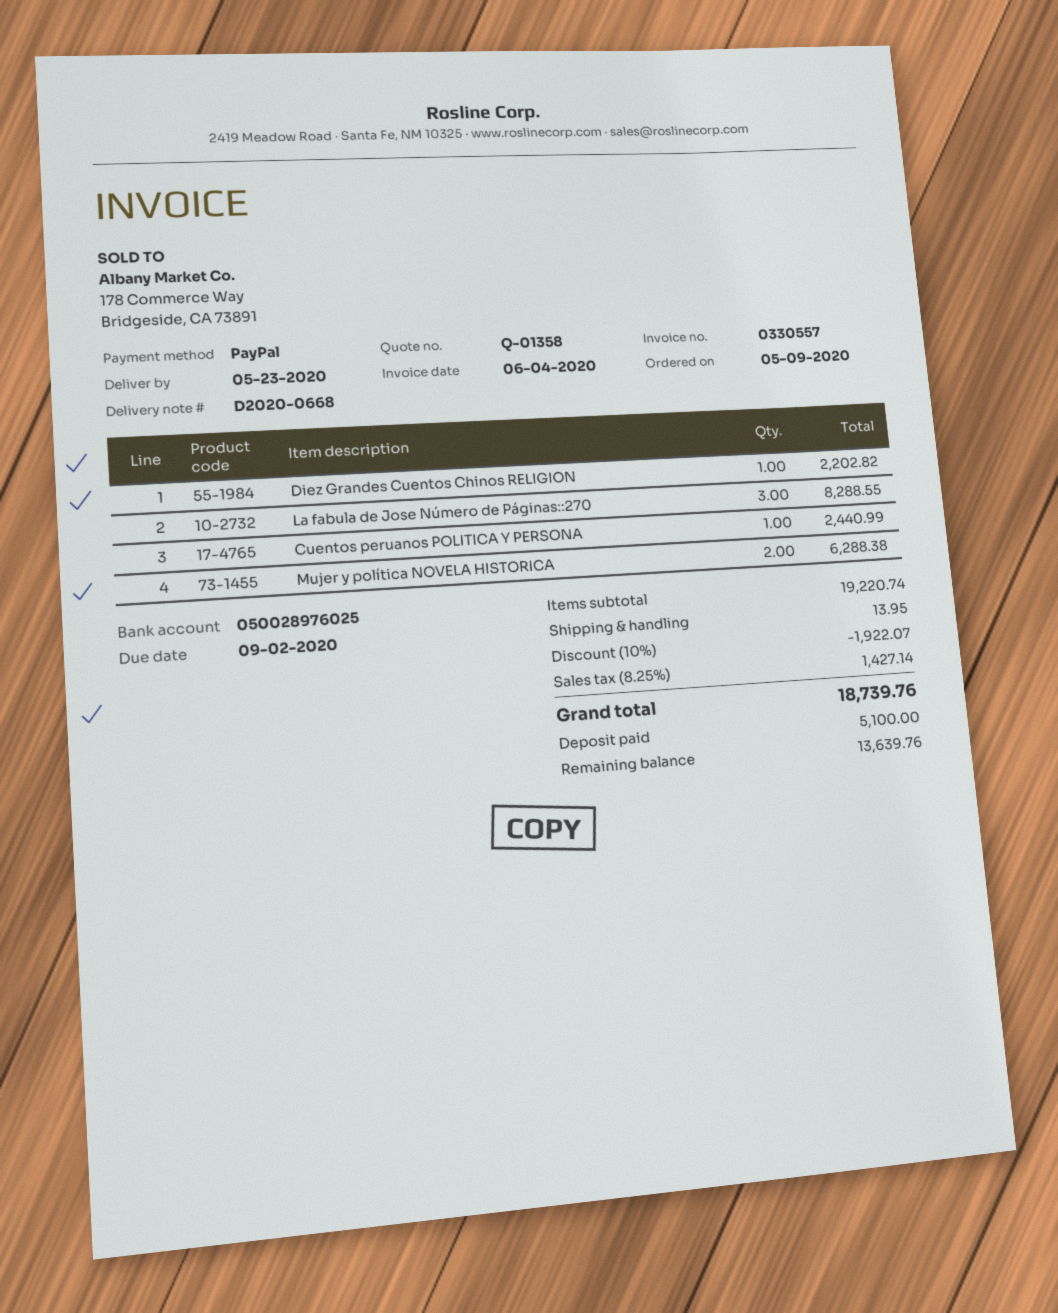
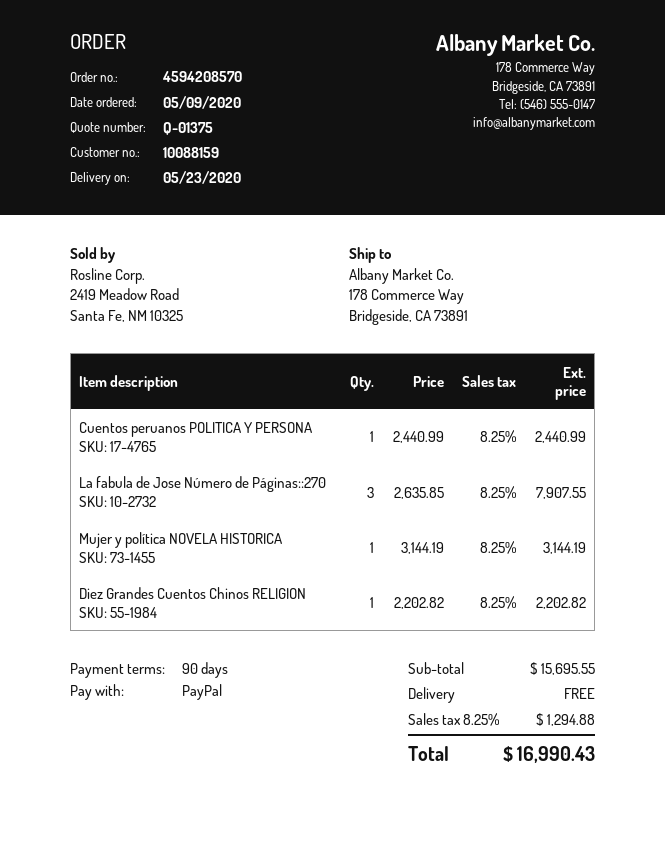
quote number: Q-01358 -> Q-01375
La fabula de Jose Número de Páginas::270: 3 for 8288.55 -> 3 for 7907.55
Mujer y política NOVELA HISTORICA: 2 for 6288.38 -> 1 for 3144.19
subtotal: 19220.74 -> 15695.55
discount: 10% = 1922.07 -> none
shipping: 13.95 -> 0.00
tax: 8.25% = 1427.14 -> 8.25% = 1294.88
total: 18739.76 -> 16990.43

